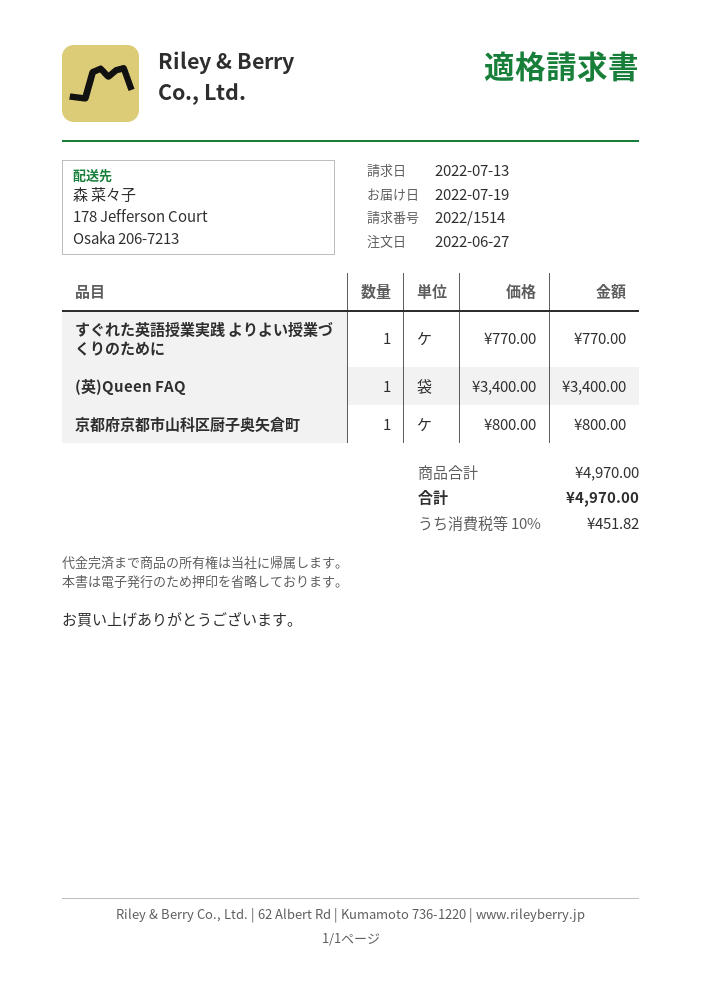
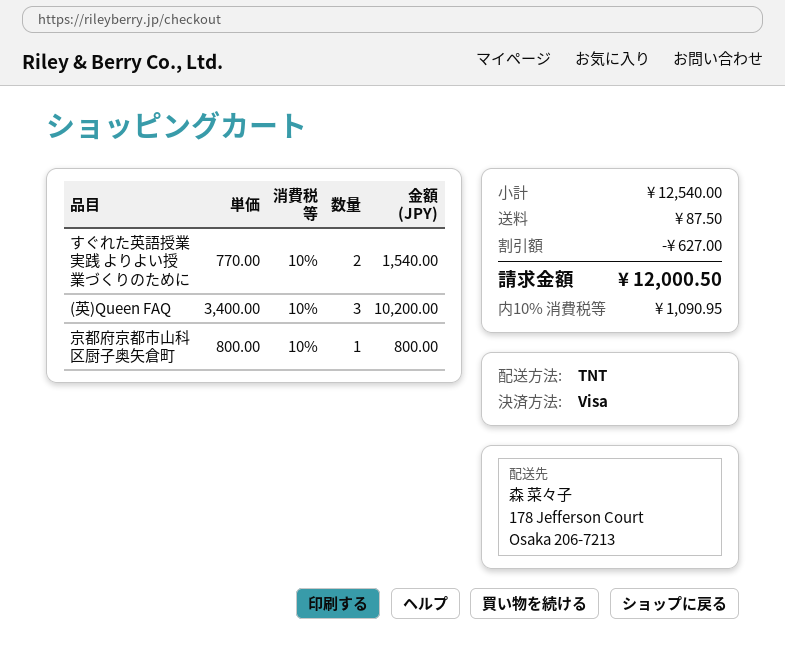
すぐれた英語授業実践 よりよい授業づくりのために: 1 x 770.00 = 770.00 -> 2 x 770.00 = 1540.00
(英)Queen FAQ: 1 x 3400.00 = 3400.00 -> 3 x 3400.00 = 10200.00
subtotal: 4970.00 -> 12540.00
discount: none -> 627.00
shipping: none -> 87.50
tax: 10% = 451.82 -> 10% = 1090.95
total: 4970.00 -> 12000.50

